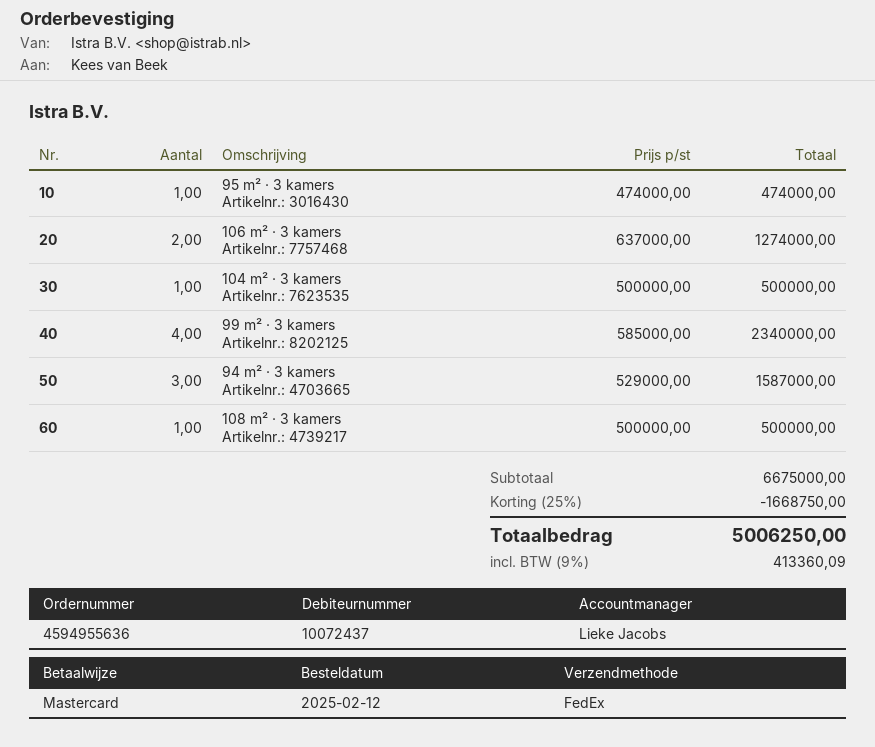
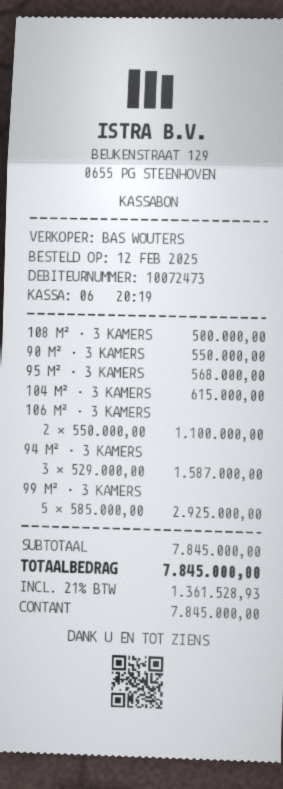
customer number: 10072437 -> 10072473
sales rep: Lieke Jacobs -> BAS WOUTERS
payment method: Mastercard -> cash
95 m² · 3 kamers: 1 x 474000.00 = 474000.00 -> 1 x 568000.00 = 568000.00
106 m² · 3 kamers: 2 x 637000.00 = 1274000.00 -> 2 x 550000.00 = 1100000.00
104 m² · 3 kamers: 1 x 500000.00 = 500000.00 -> 1 x 615000.00 = 615000.00
99 m² · 3 kamers: 4 x 585000.00 = 2340000.00 -> 5 x 585000.00 = 2925000.00
90 M² · 3 KAMERS: none -> 1 x 550000.00 = 550000.00
subtotal: 6675000.00 -> 7845000.00
discount: 25% = 1668750.00 -> none
tax: 9% = 413360.09 -> 21% = 1361528.93
total: 5006250.00 -> 7845000.00

